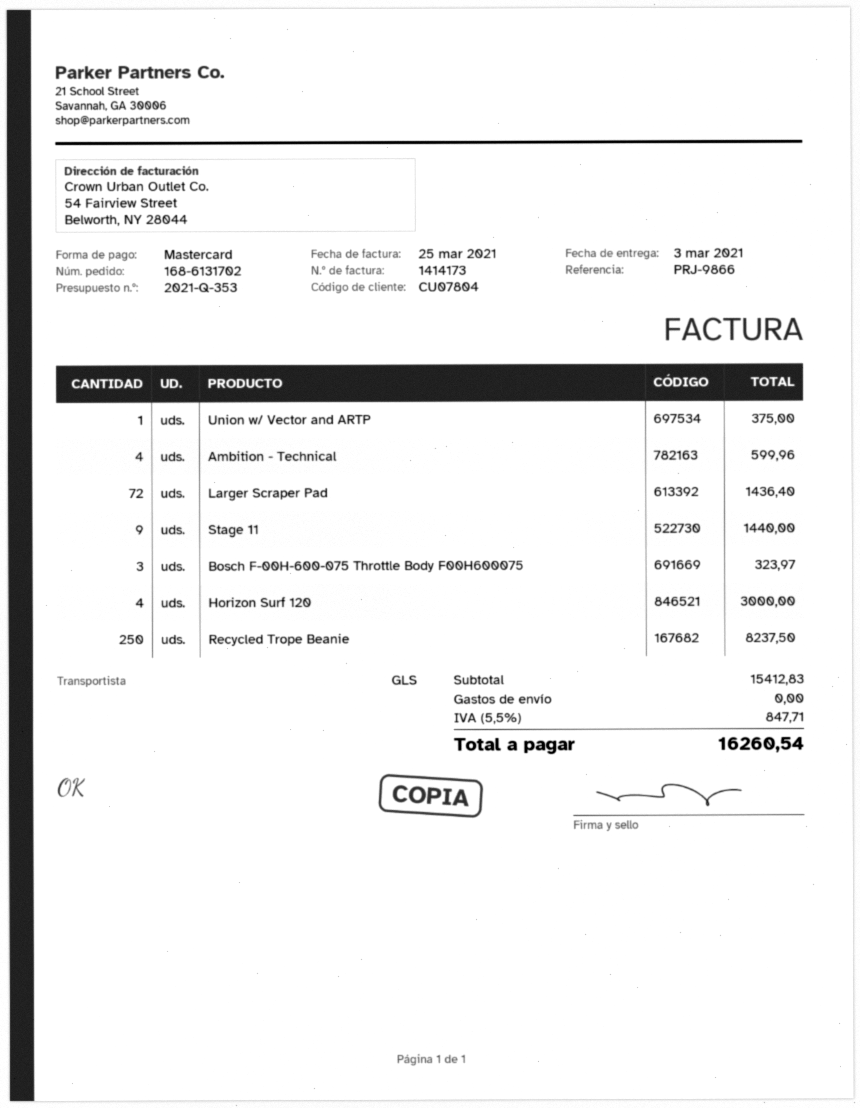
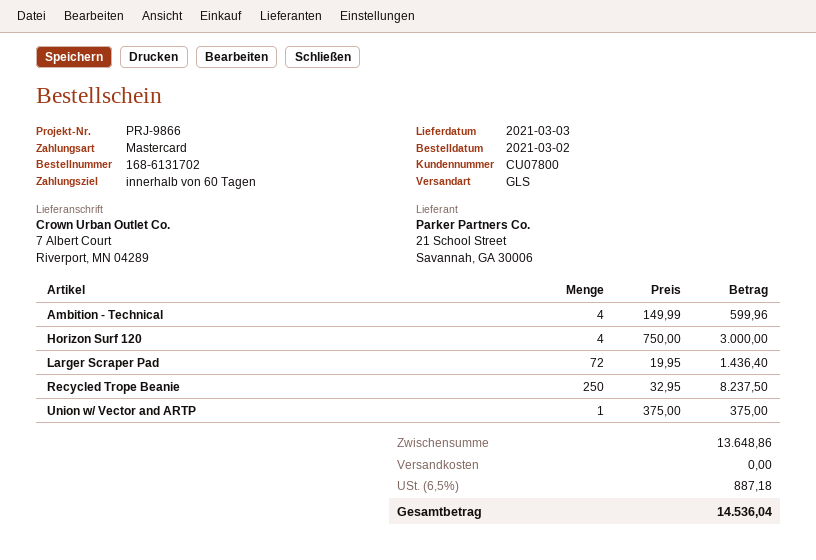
customer number: CU07804 -> CU07800
Stage 11: 9 for 1440.00 -> none
Bosch F-00H-600-075 Throttle Body F00H600075: 3 for 323.97 -> none
subtotal: 15412.83 -> 13648.86
tax: 5.5% = 847.71 -> 6.5% = 887.18
total: 16260.54 -> 14536.04

